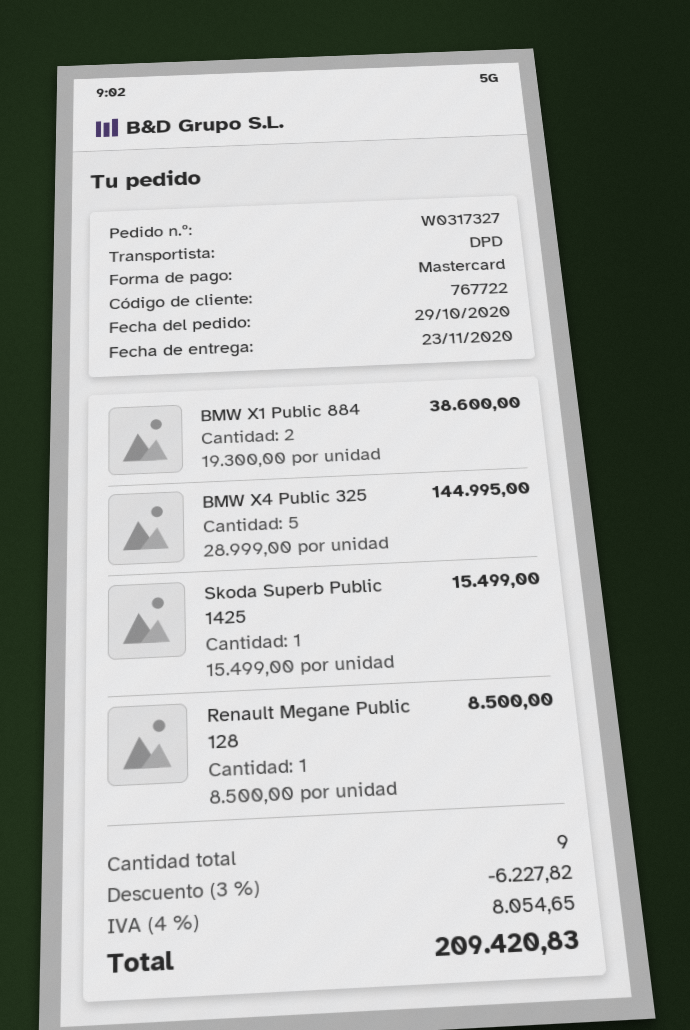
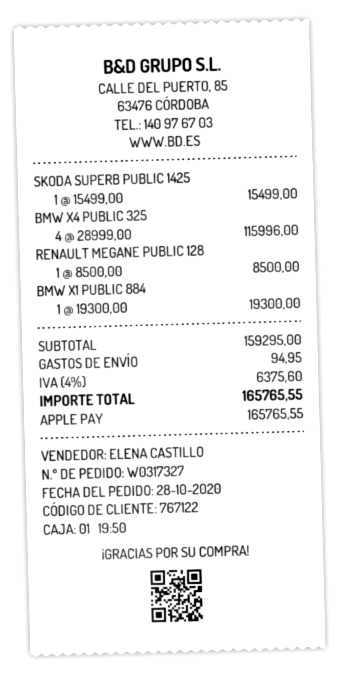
order date: 2020-10-29 -> 2020-10-28
customer number: 767722 -> 767122
payment method: Mastercard -> Apple Pay
BMW X1 Public 884: 2 x 19300.00 = 38600.00 -> 1 x 19300.00 = 19300.00
BMW X4 Public 325: 5 x 28999.00 = 144995.00 -> 4 x 28999.00 = 115996.00
discount: 3% = 6227.82 -> none
shipping: none -> 94.95
tax: 4% = 8054.65 -> 4% = 6375.60
total: 209420.83 -> 165765.55

